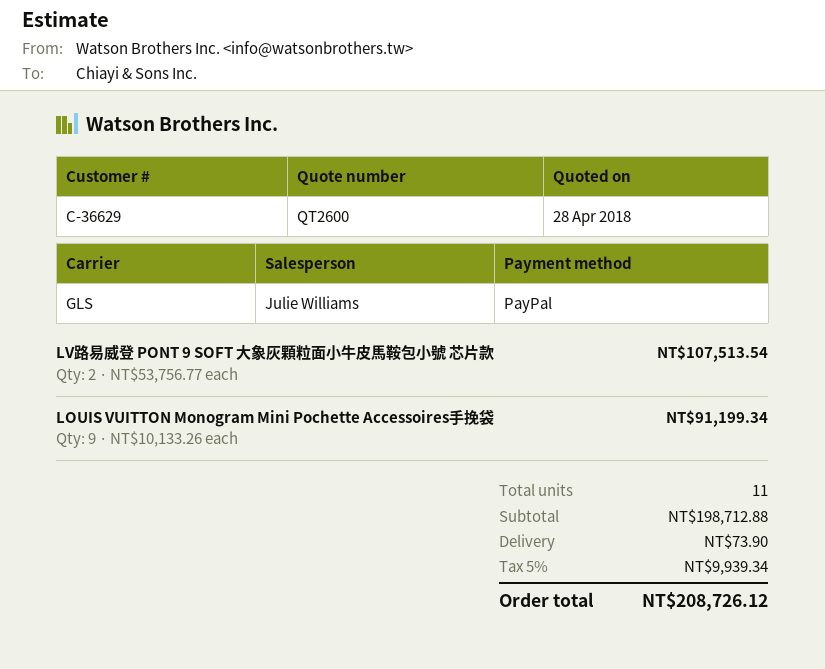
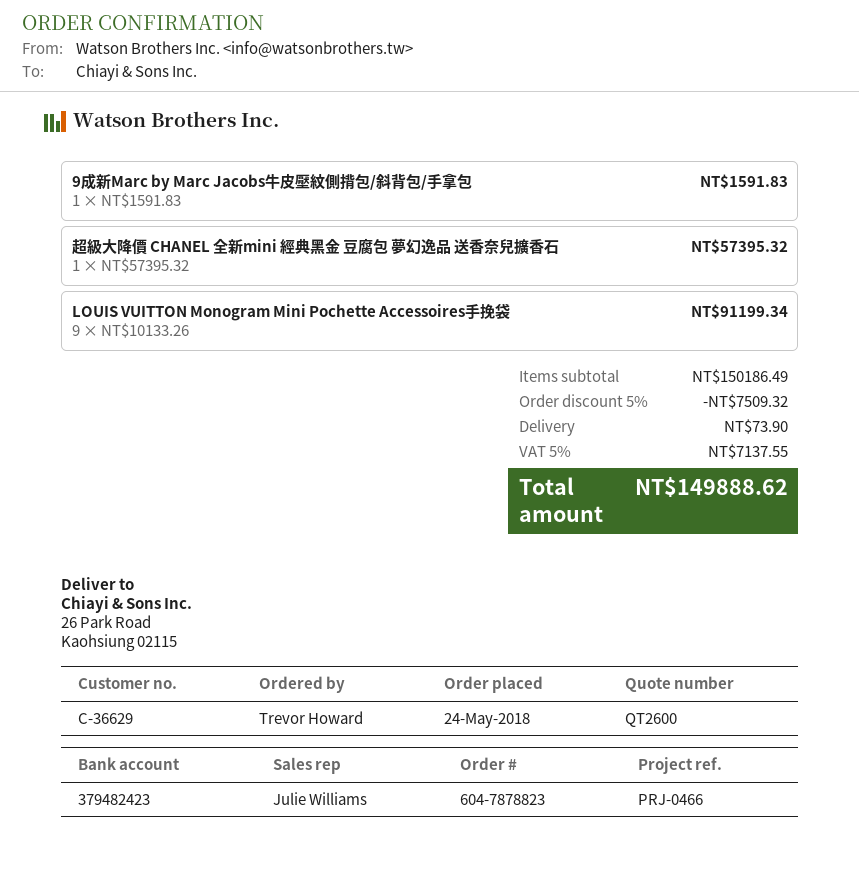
LV路易威登 PONT 9 SOFT 大象灰顆粒面小牛皮馬鞍包小號 芯片款: 2 x 53756.77 = 107513.54 -> none
9成新Marc by Marc Jacobs牛皮壓紋側揹包/斜背包/手拿包: none -> 1 x 1591.83 = 1591.83
超級大降價 CHANEL 全新mini 經典黑金 豆腐包 夢幻逸品 送香奈兒擴香石: none -> 1 x 57395.32 = 57395.32
subtotal: 198712.88 -> 150186.49
discount: none -> 5% = 7509.32
tax: 5% = 9939.34 -> 5% = 7137.55
total: 208726.12 -> 149888.62

